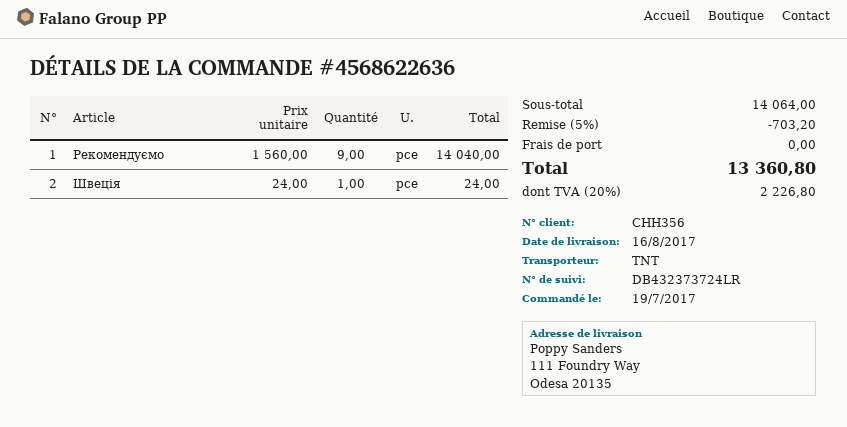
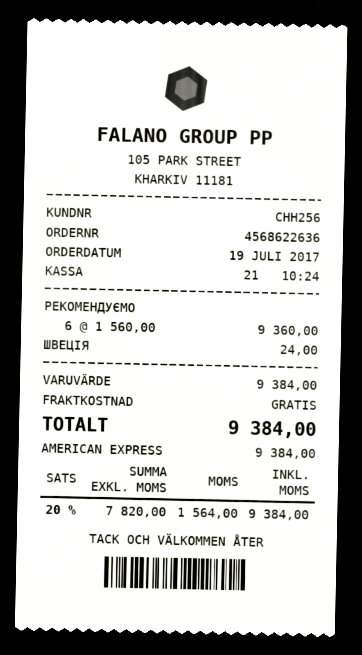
customer number: CHH356 -> CHH256
Рекомендуємо: 9 x 1560.00 = 14040.00 -> 6 x 1560.00 = 9360.00
subtotal: 14064.00 -> 9384.00
discount: 5% = 703.20 -> none
tax: 20% = 2226.80 -> 20% = 1564.00
total: 13360.80 -> 9384.00

